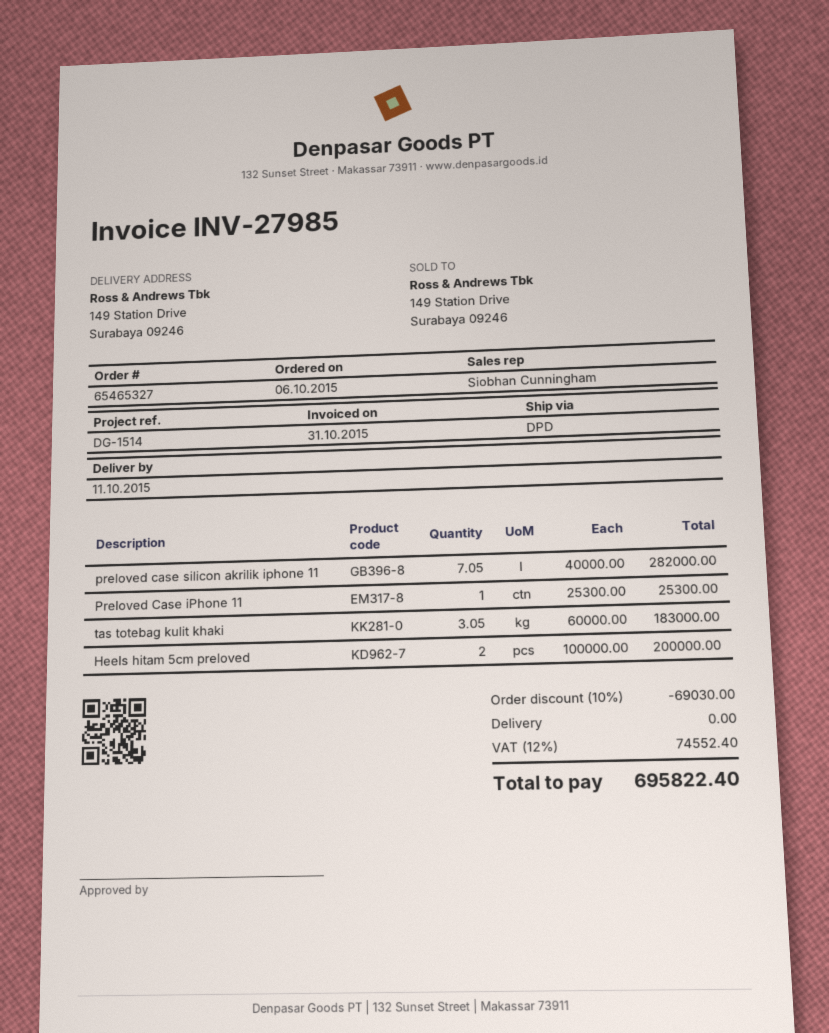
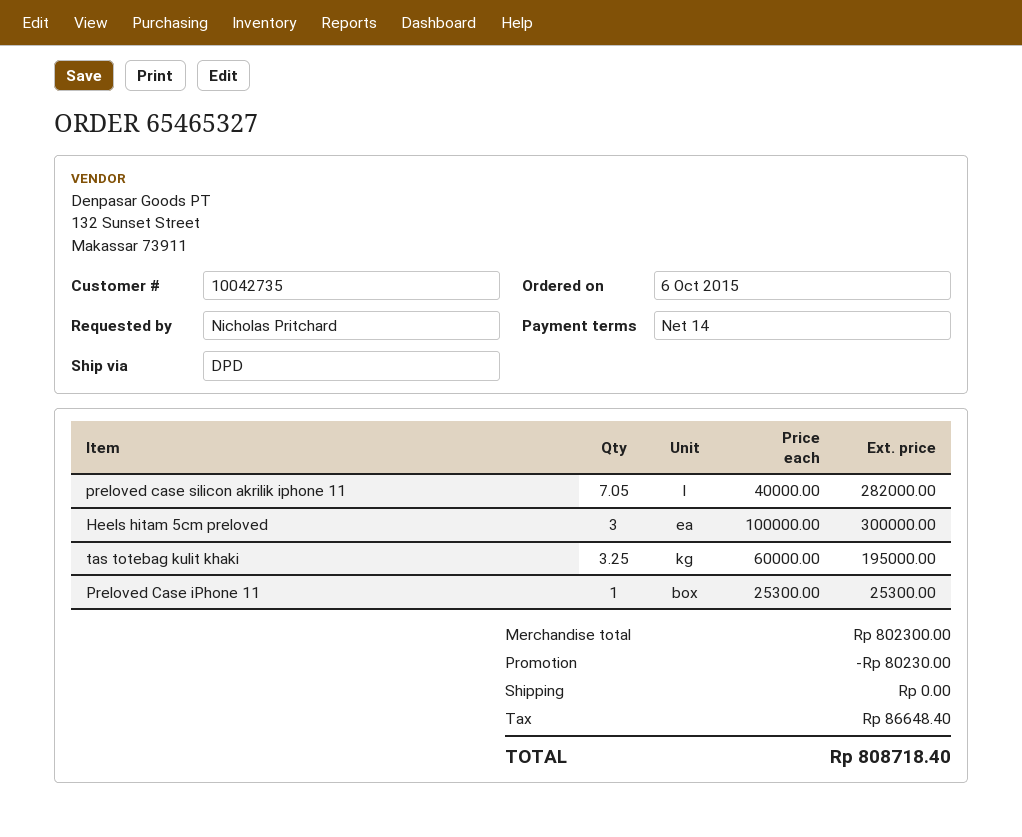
tas totebag kulit khaki: 3.05 x 60000.00 = 183000.00 -> 3.25 x 60000.00 = 195000.00
Heels hitam 5cm preloved: 2 x 100000.00 = 200000.00 -> 3 x 100000.00 = 300000.00
discount: 69030.00 -> 80230.00
tax: 74552.40 -> 86648.40
total: 695822.40 -> 808718.40

